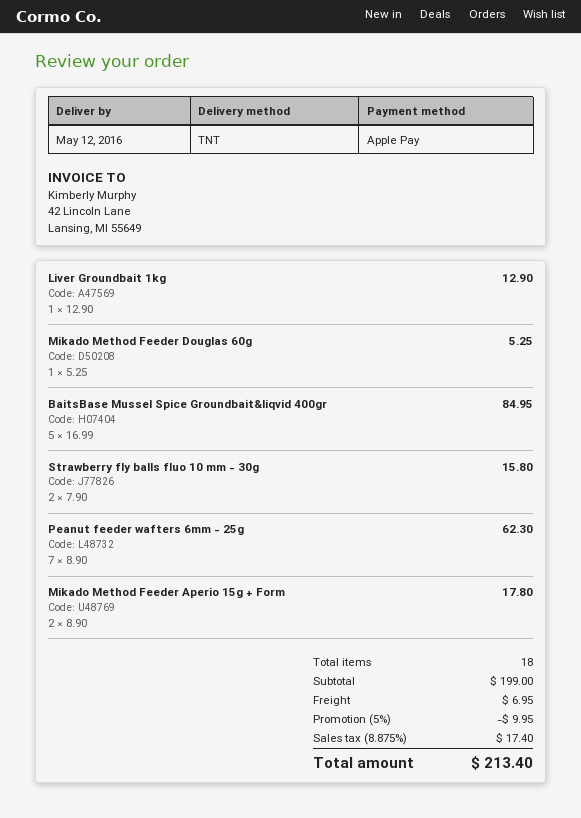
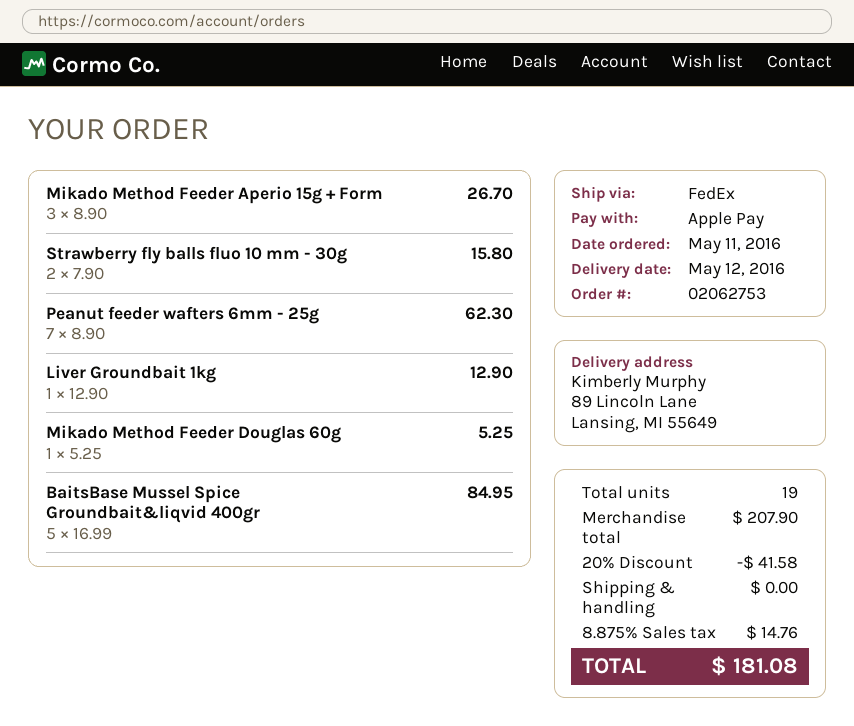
shipping method: TNT -> FedEx
Mikado Method Feeder Aperio 15g + Form: 2 x 8.90 = 17.80 -> 3 x 8.90 = 26.70
total quantity: 18 -> 19
subtotal: 199.00 -> 207.90
discount: 5% = 9.95 -> 20% = 41.58
shipping: 6.95 -> 0.00
tax: 8.875% = 17.40 -> 8.875% = 14.76
total: 213.40 -> 181.08

